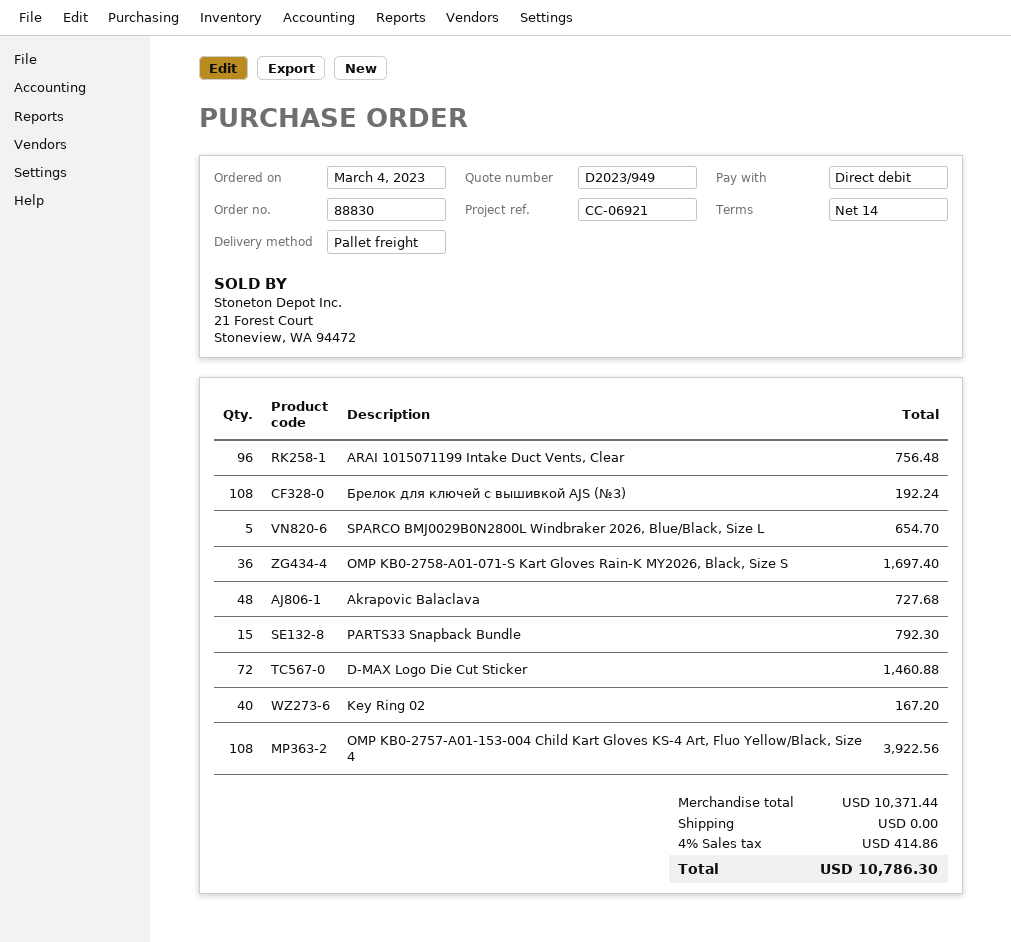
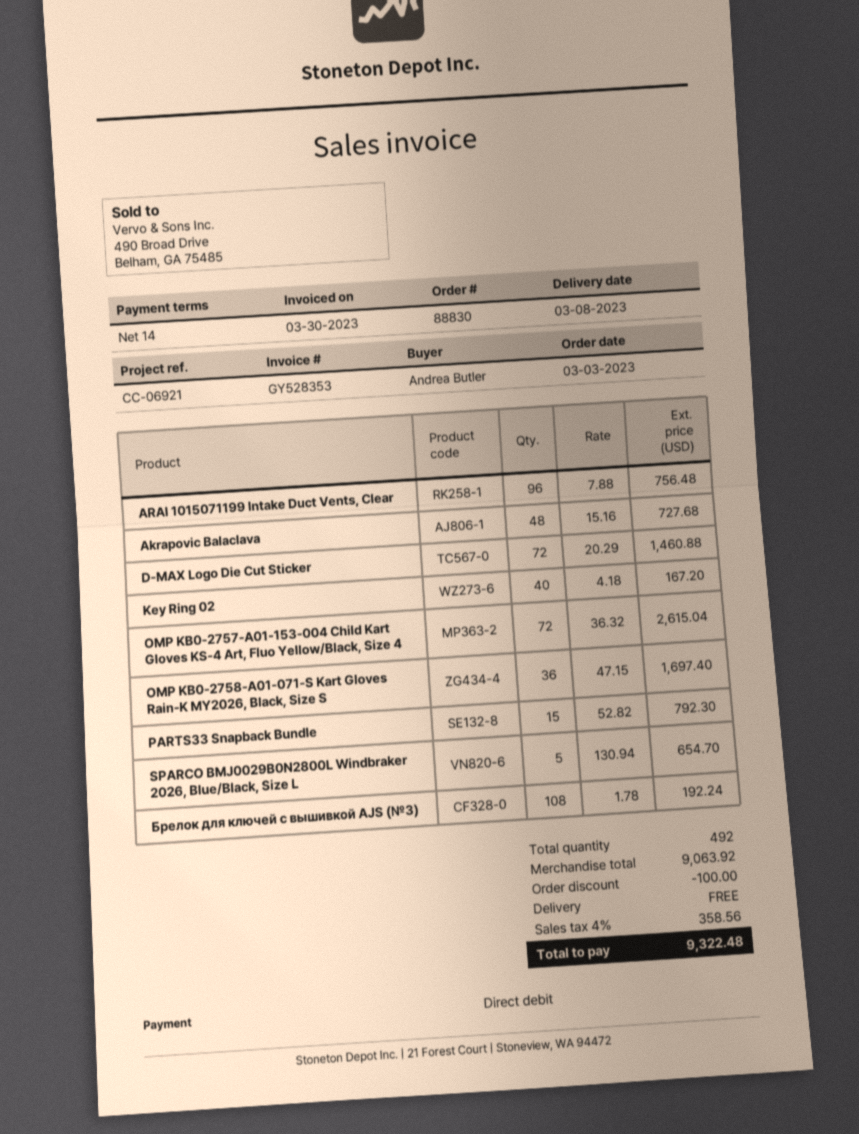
order date: 2023-03-04 -> 2023-03-03
OMP KB0-2757-A01-153-004 Child Kart Gloves KS-4 Art, Fluo Yellow/Black, Size 4: 108 for 3922.56 -> 72 for 2615.04
subtotal: 10371.44 -> 9063.92
discount: none -> 100.00
tax: 4% = 414.86 -> 4% = 358.56
total: 10786.30 -> 9322.48

